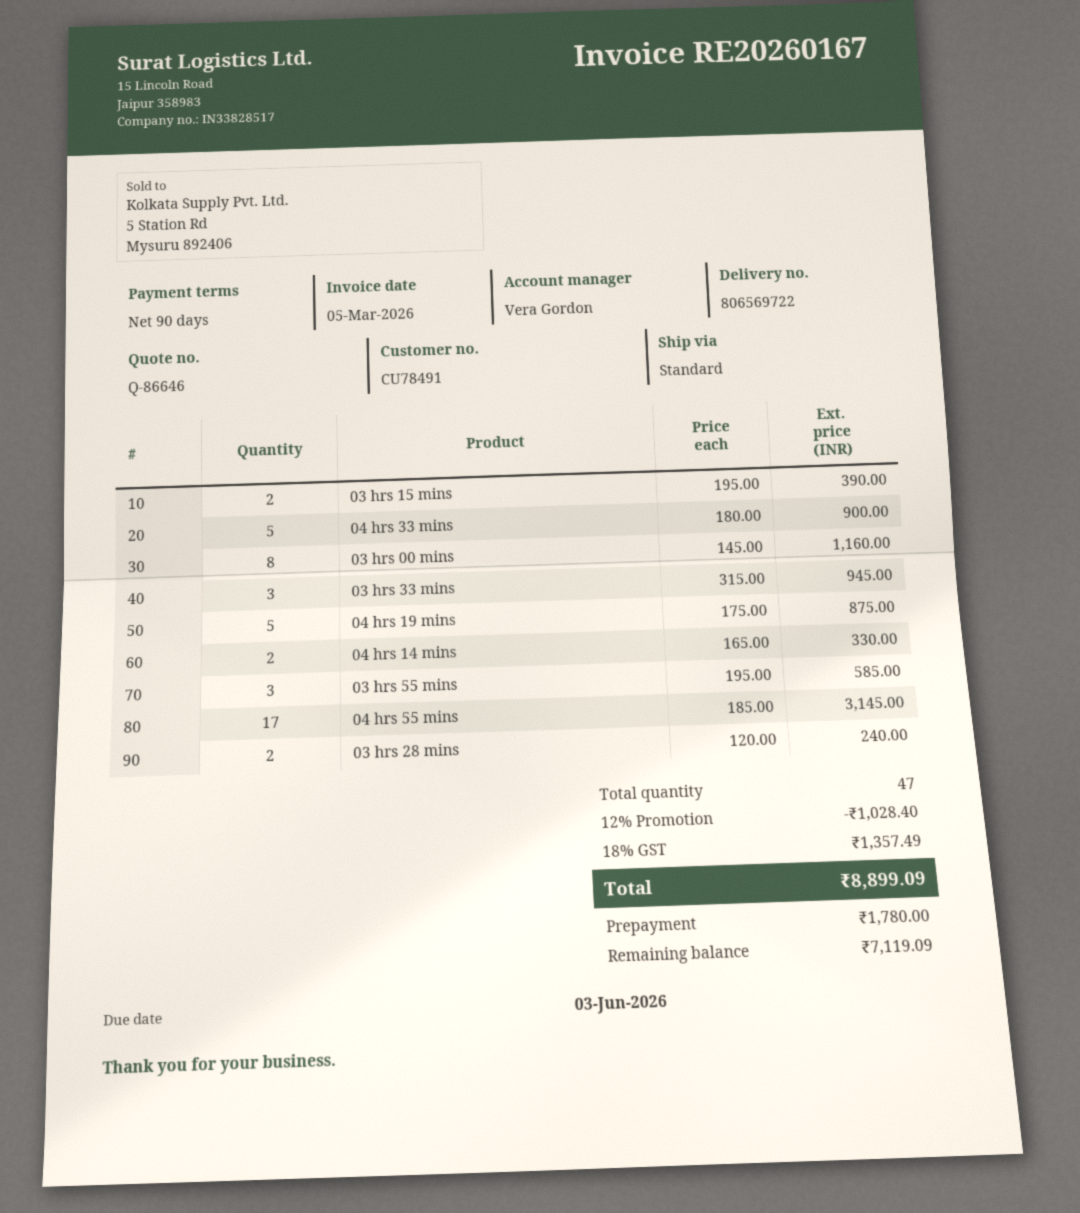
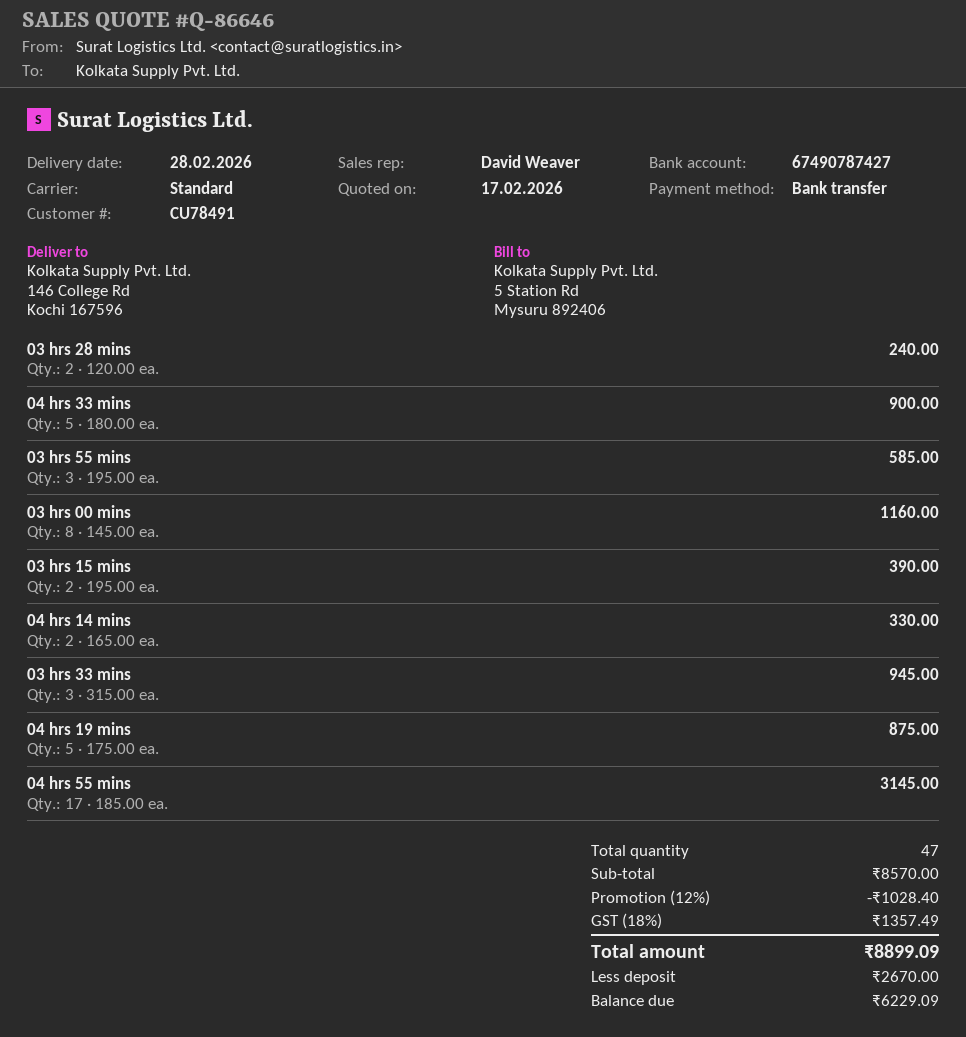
sales rep: Vera Gordon -> David Weaver
deposit: 1780.00 -> 2670.00
balance: 7119.09 -> 6229.09

